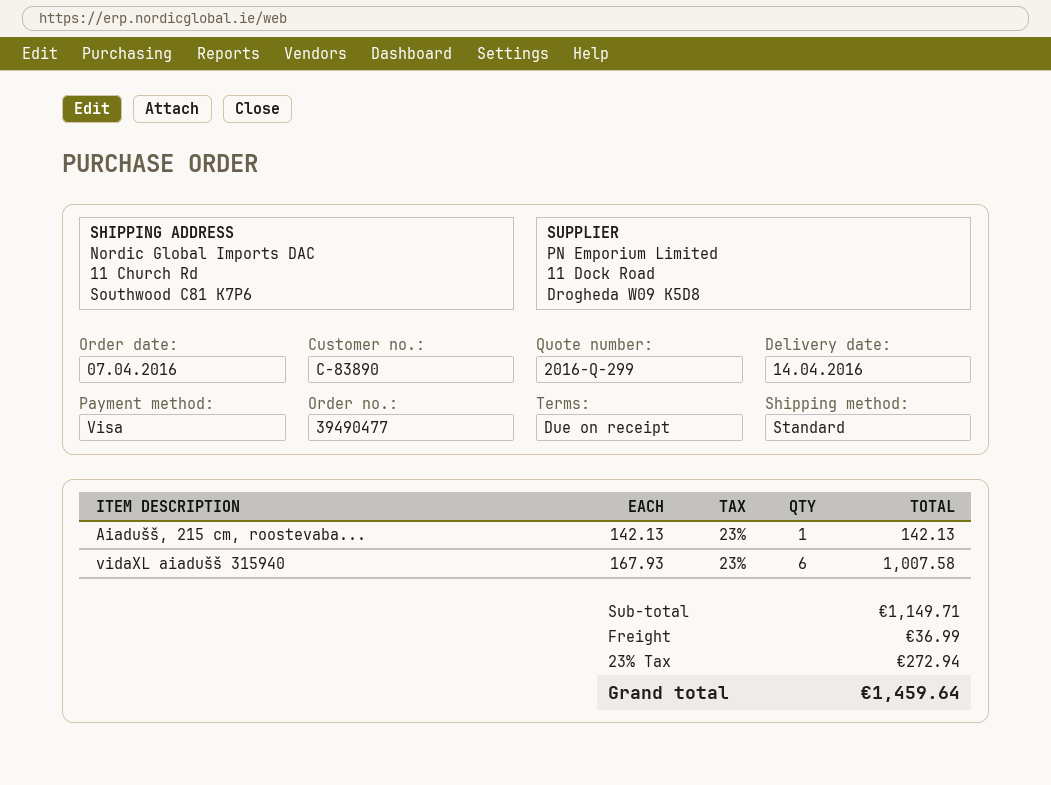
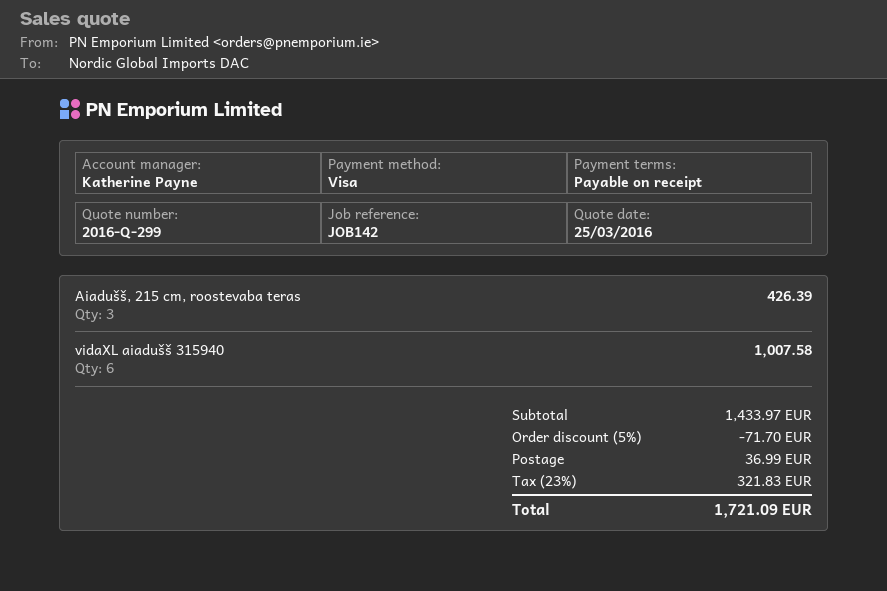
Aiadušš, 215 cm, roostevaba...: 1 for 142.13 -> 3 for 426.39
subtotal: 1149.71 -> 1433.97
discount: none -> 5% = 71.70
tax: 23% = 272.94 -> 23% = 321.83
total: 1459.64 -> 1721.09

